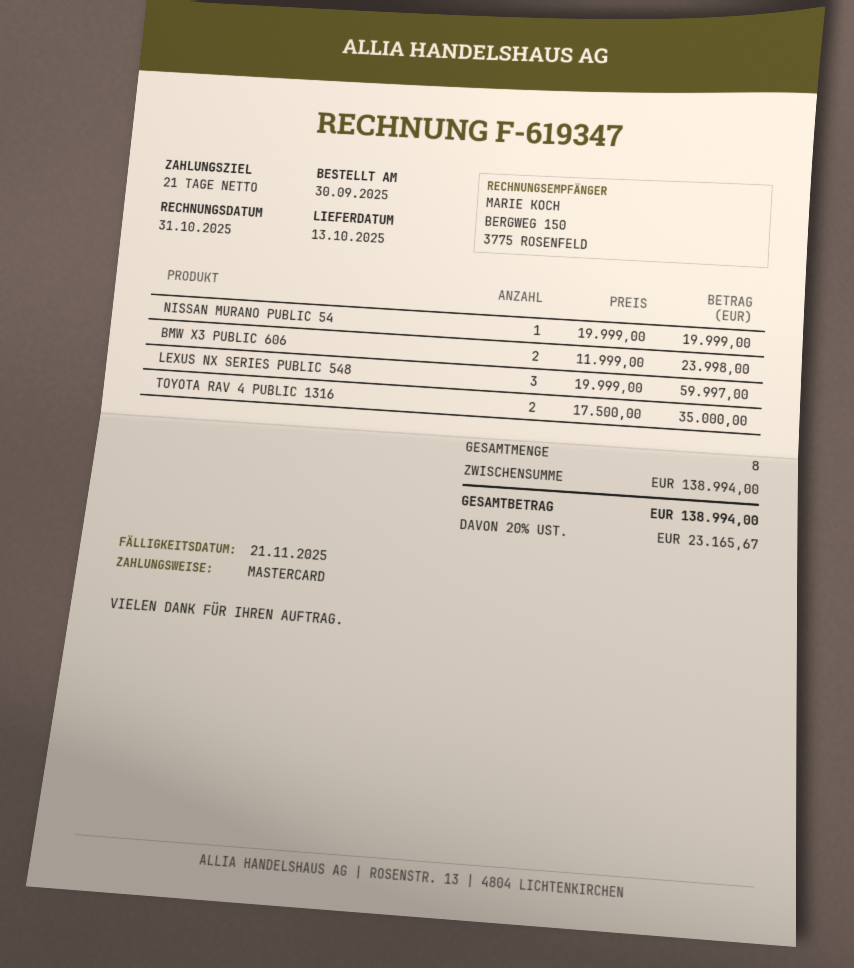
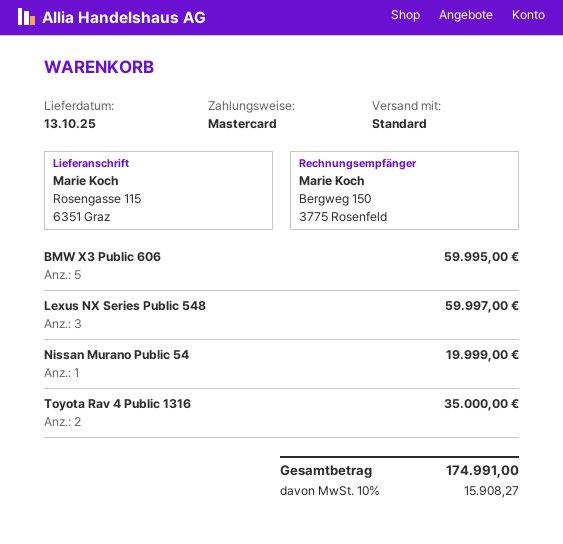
BMW X3 PUBLIC 606: 2 for 23998.00 -> 5 for 59995.00
tax: 20% = 23165.67 -> 10% = 15908.27
total: 138994.00 -> 174991.00

